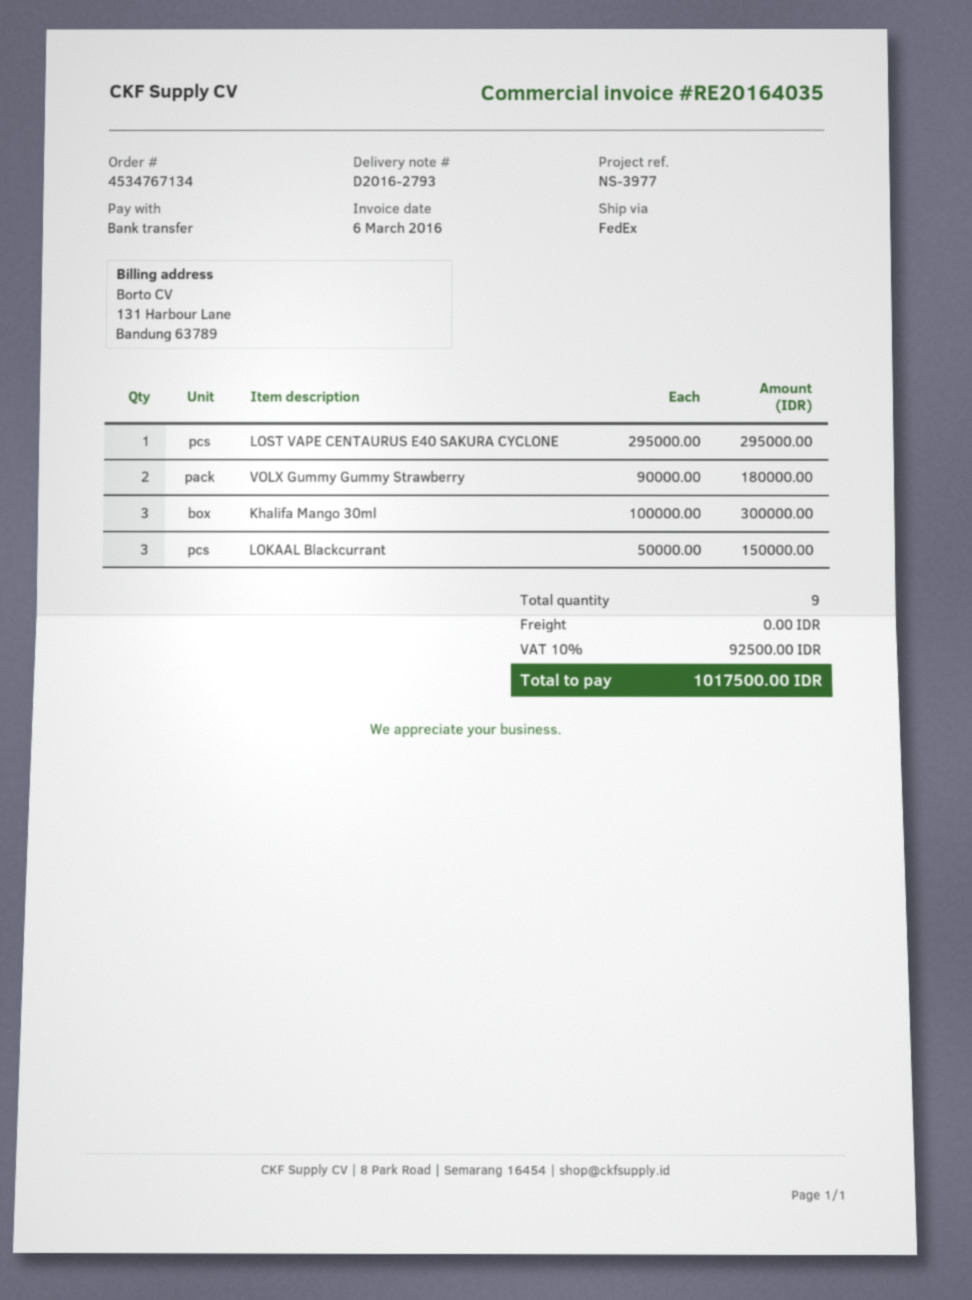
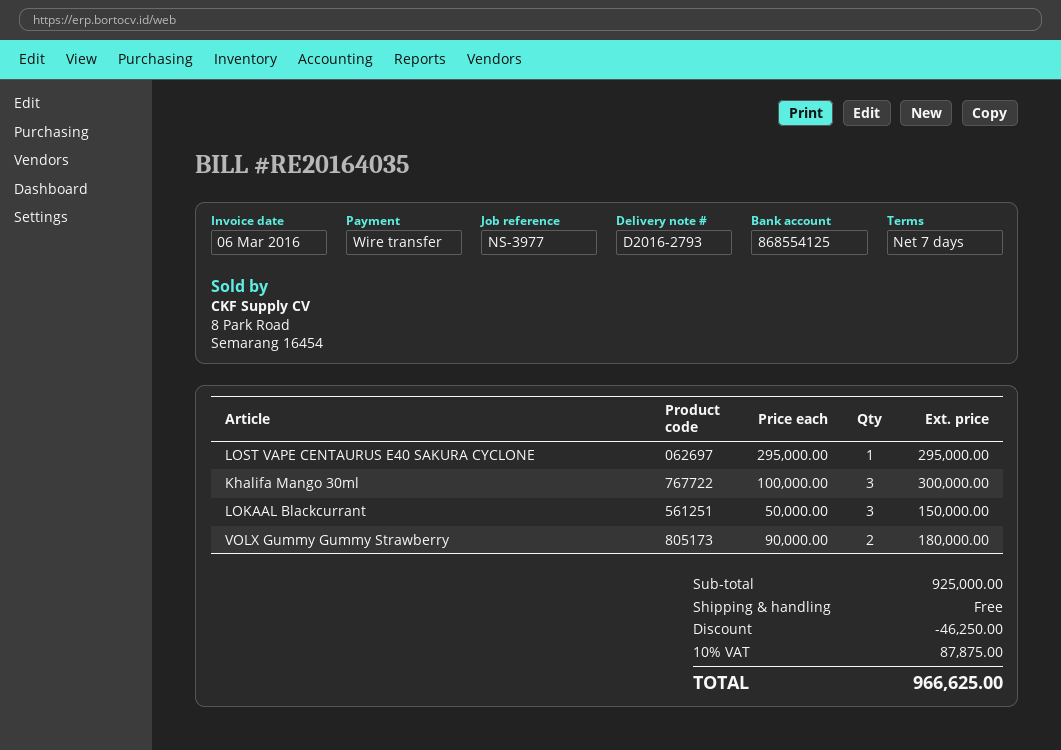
discount: none -> 46250.00
tax: 10% = 92500.00 -> 10% = 87875.00
total: 1017500.00 -> 966625.00

